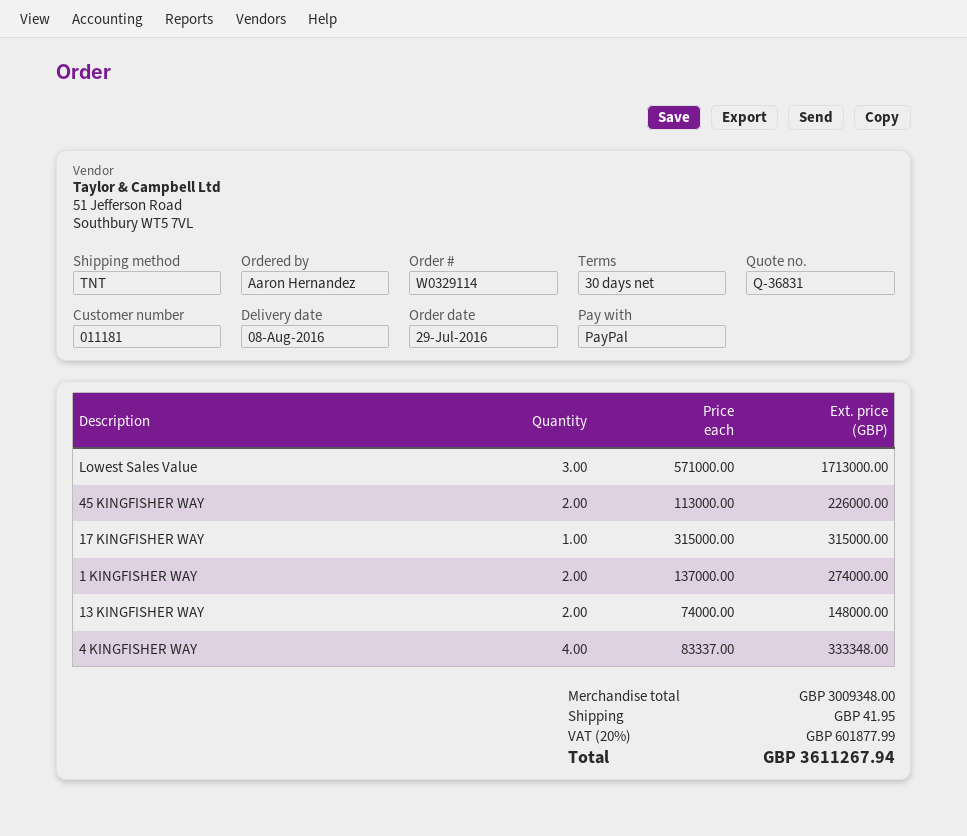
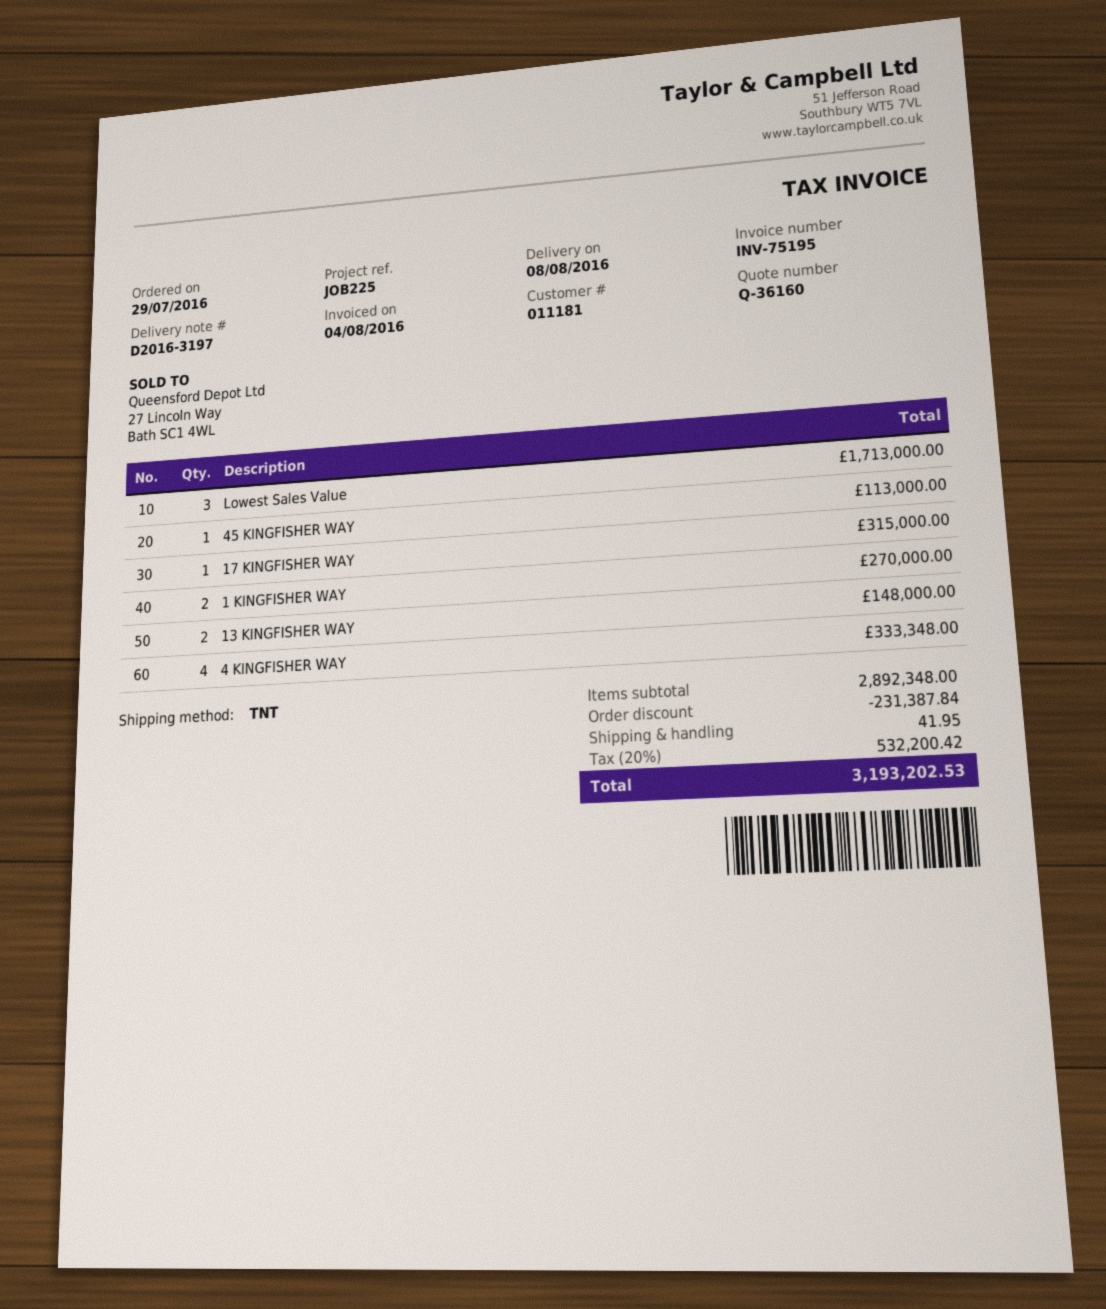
quote number: Q-36831 -> Q-36160
45 KINGFISHER WAY: 2 for 226000.00 -> 1 for 113000.00
1 KINGFISHER WAY: 2 for 274000.00 -> 2 for 270000.00
subtotal: 3009348.00 -> 2892348.00
discount: none -> 231387.84
tax: 20% = 601877.99 -> 20% = 532200.42
total: 3611267.94 -> 3193202.53

